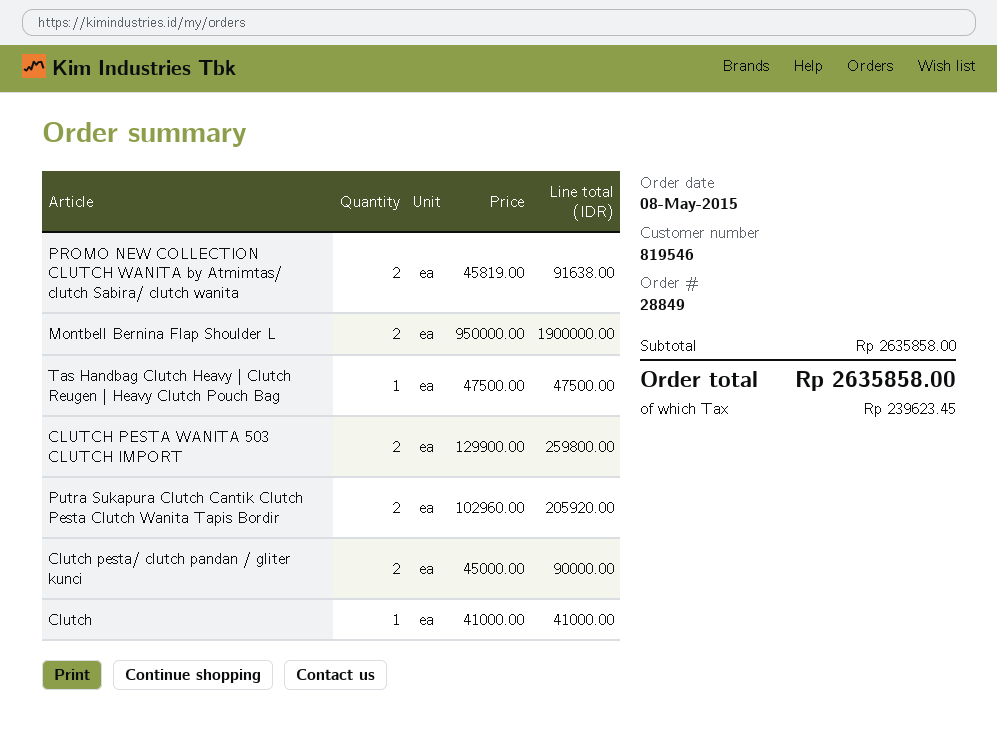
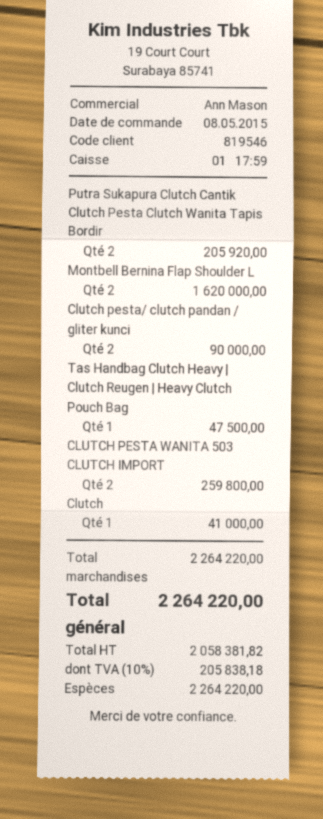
PROMO NEW COLLECTION CLUTCH WANITA by Atmimtas/ clutch Sabira/ clutch wanita: 2 for 91638.00 -> none
Montbell Bernina Flap Shoulder L: 2 for 1900000.00 -> 2 for 1620000.00
subtotal: 2635858.00 -> 2264220.00
tax: 239623.45 -> 205838.18
total: 2635858.00 -> 2264220.00

